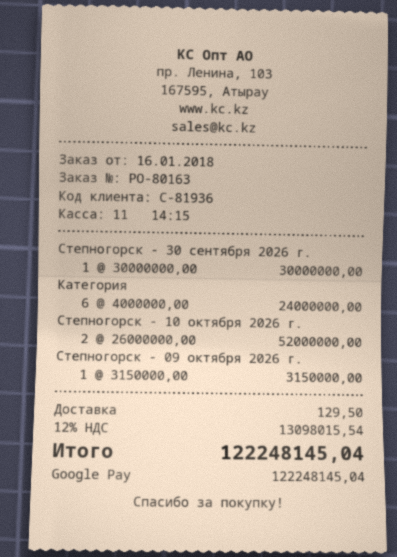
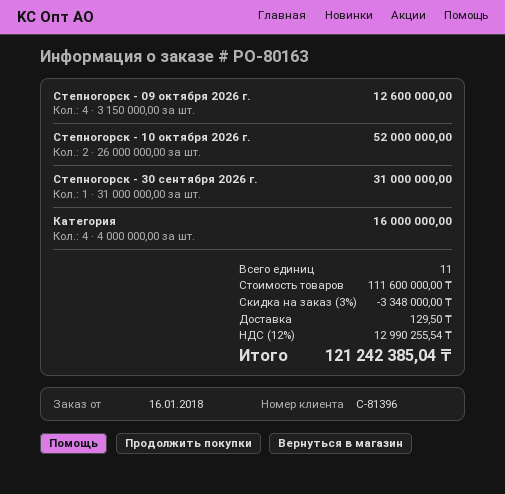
customer number: C-81936 -> C-81396
Степногорск - 30 сентября 2026 г.: 1 x 30000000.00 = 30000000.00 -> 1 x 31000000.00 = 31000000.00
Категория: 6 x 4000000.00 = 24000000.00 -> 4 x 4000000.00 = 16000000.00
Степногорск - 09 октября 2026 г.: 1 x 3150000.00 = 3150000.00 -> 4 x 3150000.00 = 12600000.00
discount: none -> 3% = 3348000.00
tax: 12% = 13098015.54 -> 12% = 12990255.54
total: 122248145.04 -> 121242385.04

